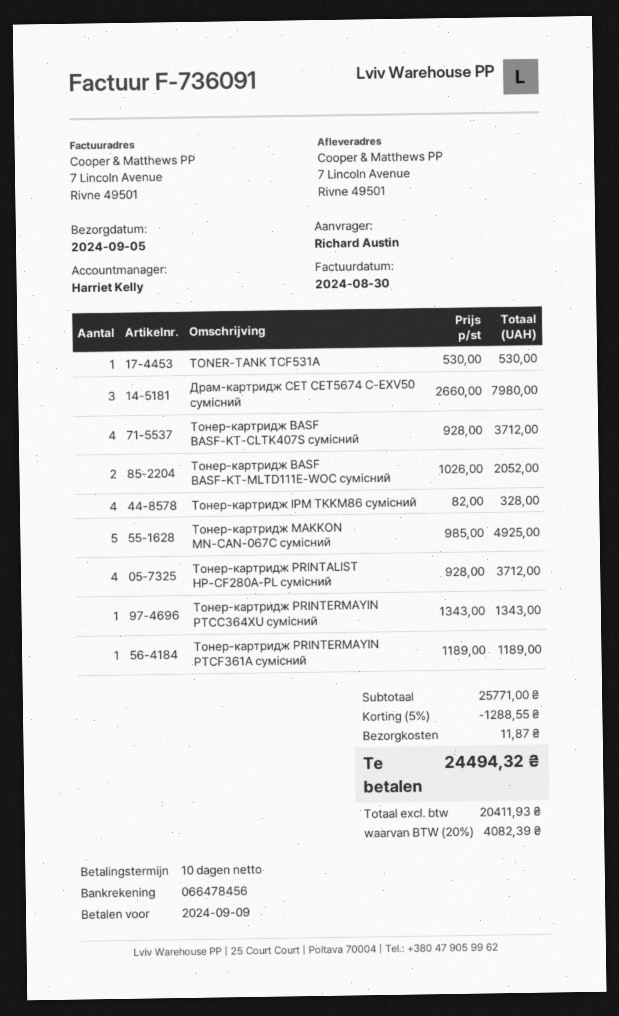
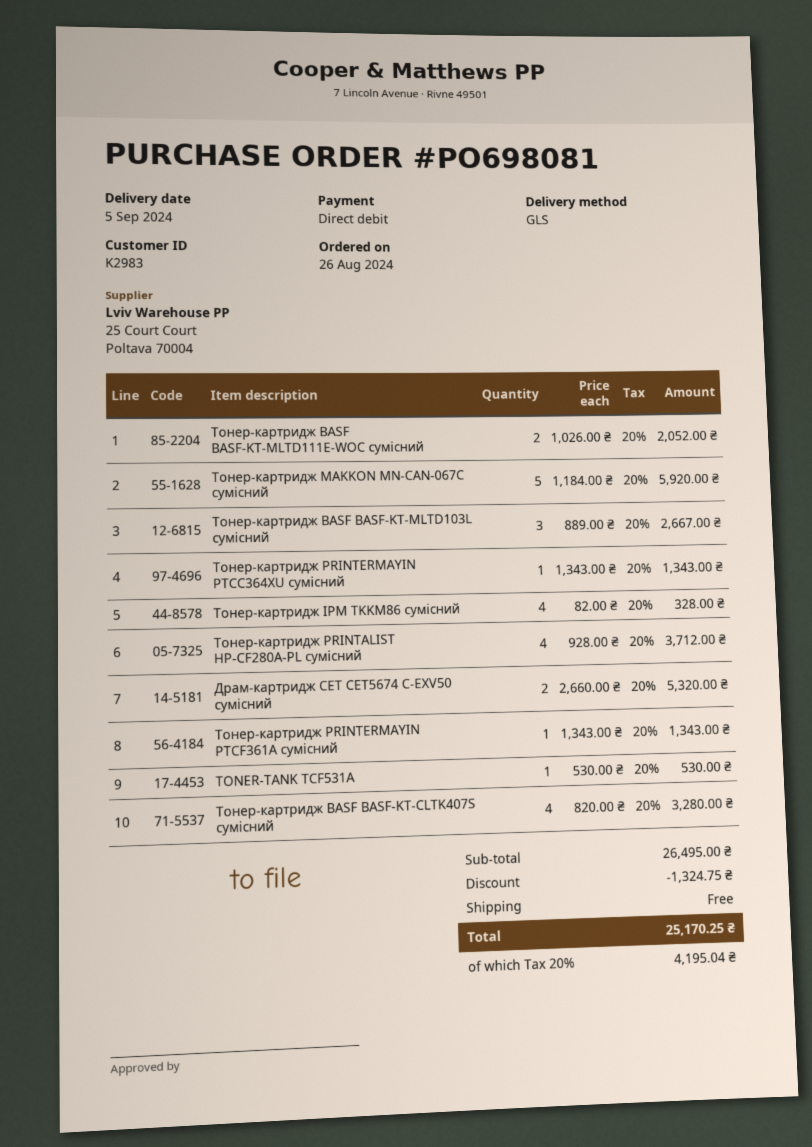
Драм-картридж CET CET5674 C-EXV50 сумісний: 3 x 2660.00 = 7980.00 -> 2 x 2660.00 = 5320.00
Тонер-картридж BASF BASF-KT-CLTK407S сумісний: 4 x 928.00 = 3712.00 -> 4 x 820.00 = 3280.00
Тонер-картридж MAKKON MN-CAN-067C сумісний: 5 x 985.00 = 4925.00 -> 5 x 1184.00 = 5920.00
Тонер-картридж PRINTERMAYIN PTCF361A сумісний: 1 x 1189.00 = 1189.00 -> 1 x 1343.00 = 1343.00
Тонер-картридж BASF BASF-KT-MLTD103L сумісний: none -> 3 x 889.00 = 2667.00
subtotal: 25771.00 -> 26495.00
discount: 1288.55 -> 1324.75
shipping: 11.87 -> 0.00
tax: 20% = 4082.39 -> 20% = 4195.04
total: 24494.32 -> 25170.25

